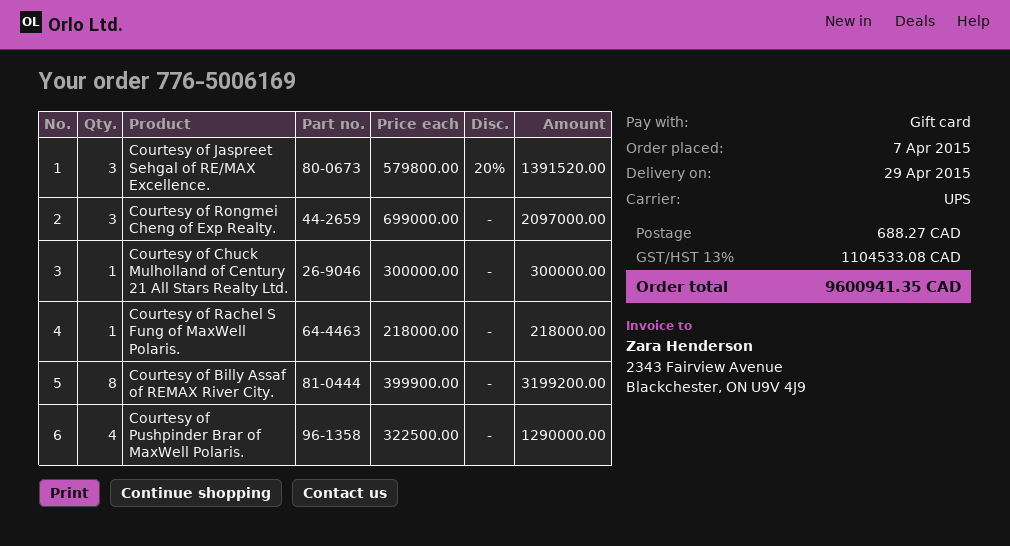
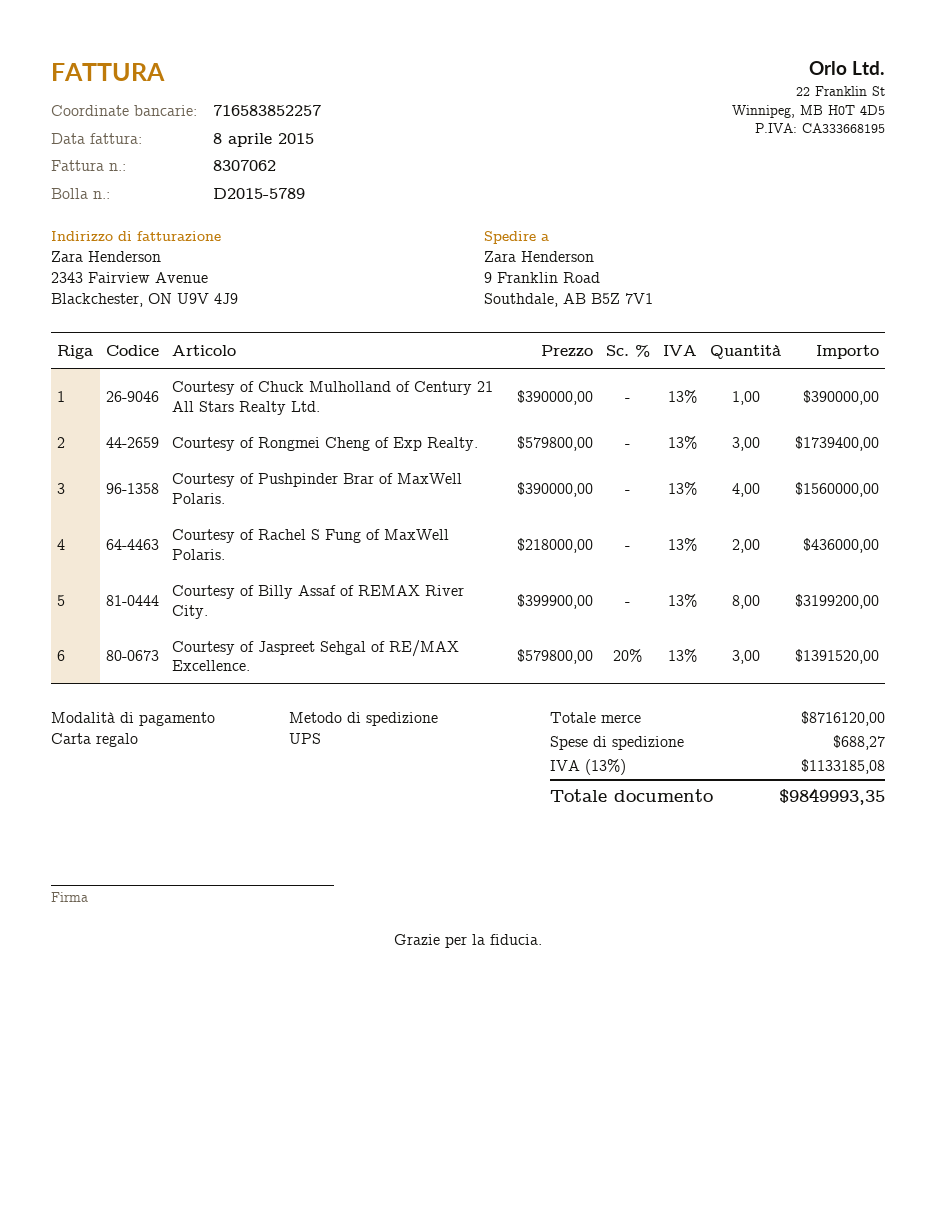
Courtesy of Rongmei Cheng of Exp Realty.: 3 x 699000.00 = 2097000.00 -> 3 x 579800.00 = 1739400.00
Courtesy of Chuck Mulholland of Century 21 All Stars Realty Ltd.: 1 x 300000.00 = 300000.00 -> 1 x 390000.00 = 390000.00
Courtesy of Rachel S Fung of MaxWell Polaris.: 1 x 218000.00 = 218000.00 -> 2 x 218000.00 = 436000.00
Courtesy of Pushpinder Brar of MaxWell Polaris.: 4 x 322500.00 = 1290000.00 -> 4 x 390000.00 = 1560000.00
tax: 13% = 1104533.08 -> 13% = 1133185.08
total: 9600941.35 -> 9849993.35

